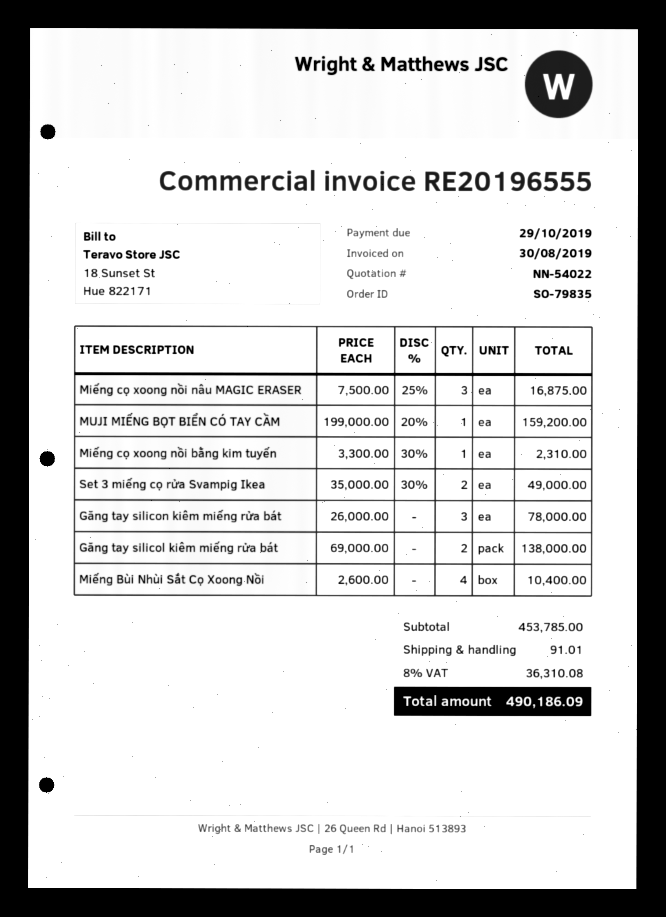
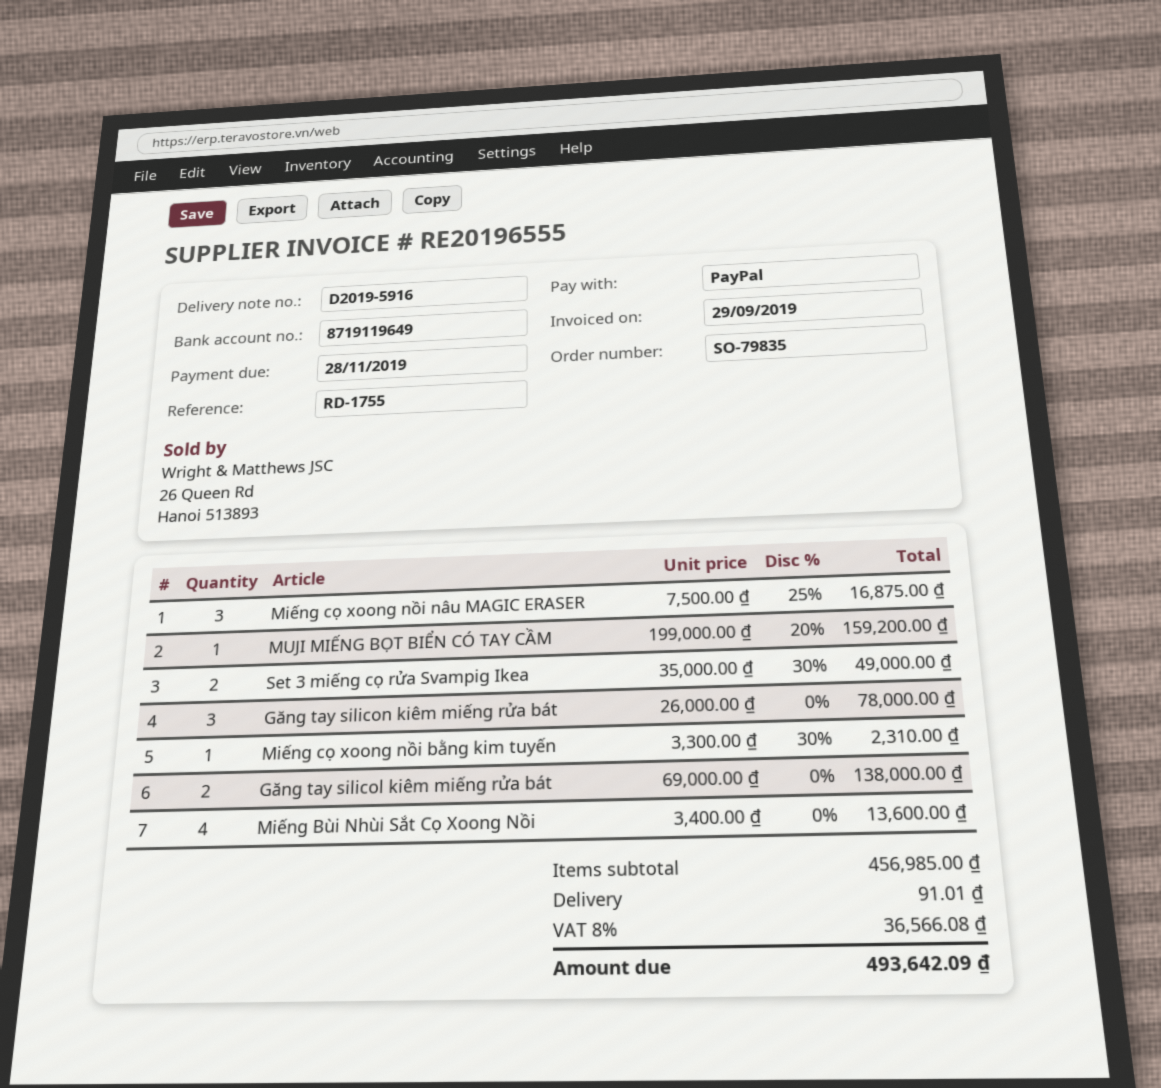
invoice date: 2019-08-30 -> 2019-09-29
due date: 2019-10-29 -> 2019-11-28
Miếng Bùi Nhùi Sắt Cọ Xoong Nồi: 4 x 2600.00 = 10400.00 -> 4 x 3400.00 = 13600.00
subtotal: 453785.00 -> 456985.00
tax: 8% = 36310.08 -> 8% = 36566.08
total: 490186.09 -> 493642.09

